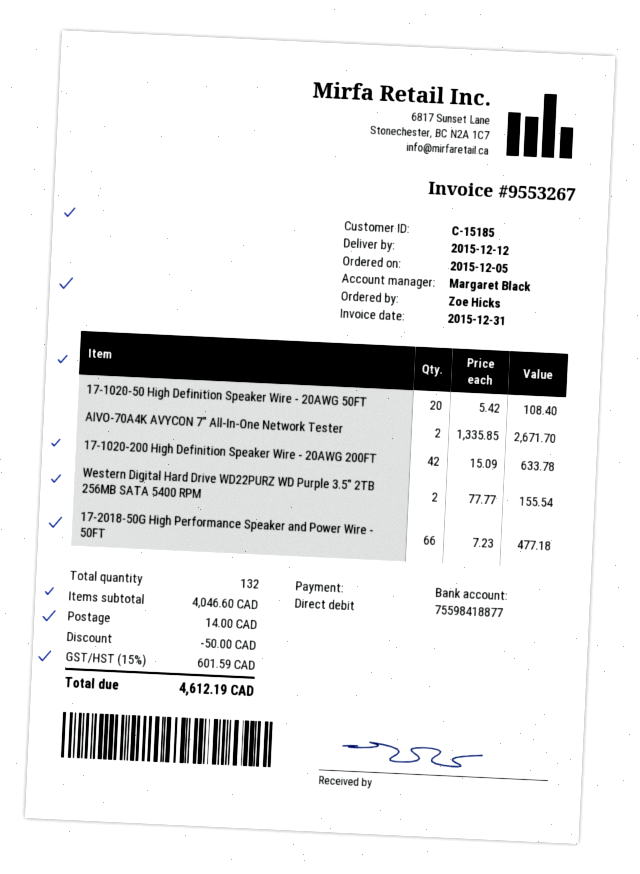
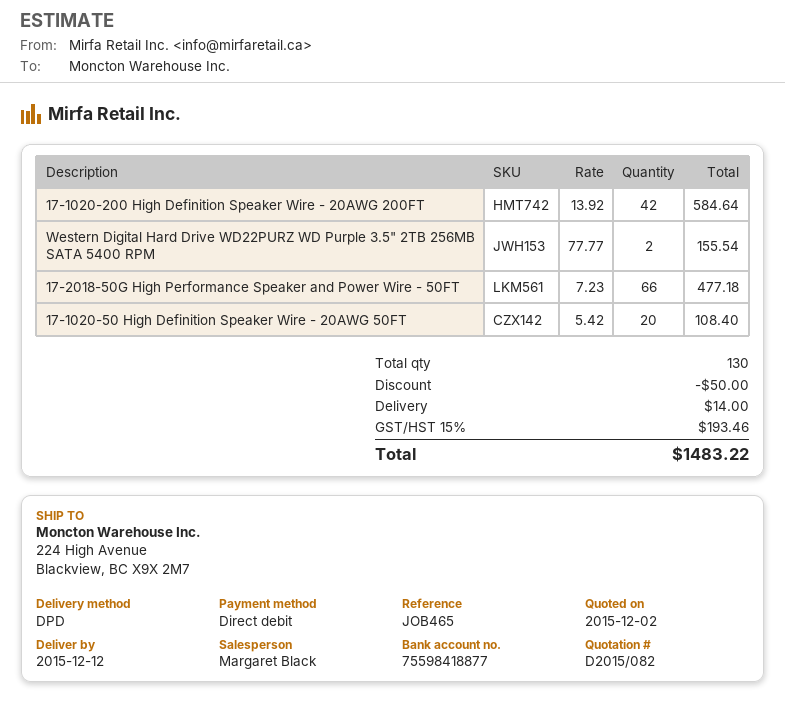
AIVO-70A4K AVYCON 7" All-In-One Network Tester: 2 x 1335.85 = 2671.70 -> none
17-1020-200 High Definition Speaker Wire - 20AWG 200FT: 42 x 15.09 = 633.78 -> 42 x 13.92 = 584.64
total quantity: 132 -> 130
tax: 15% = 601.59 -> 15% = 193.46
total: 4612.19 -> 1483.22

